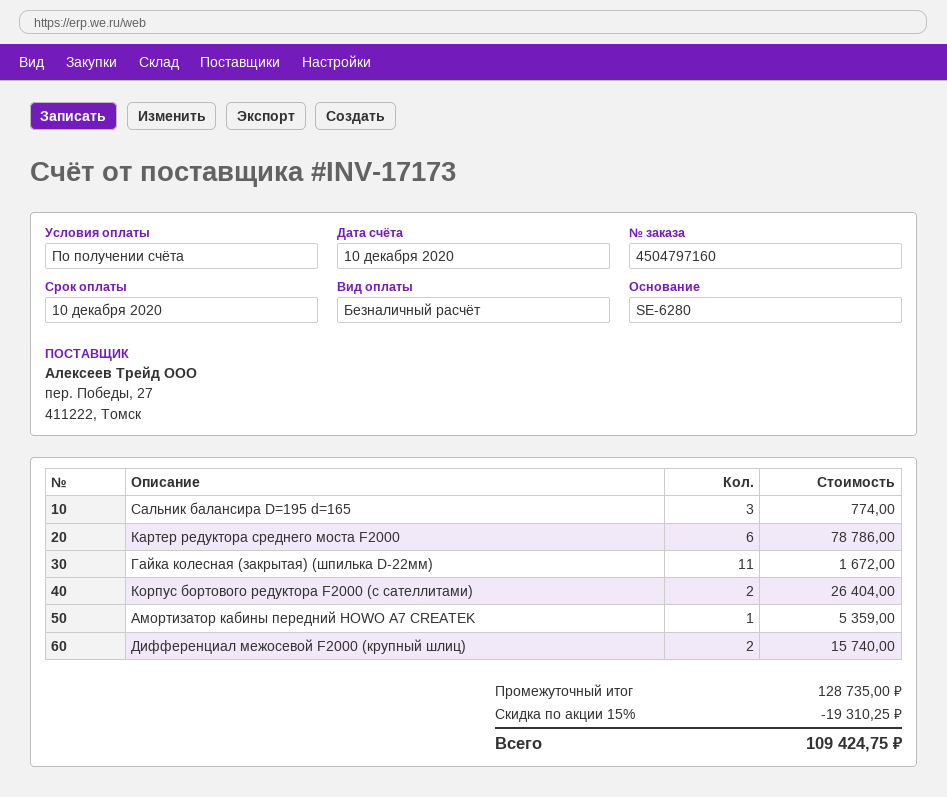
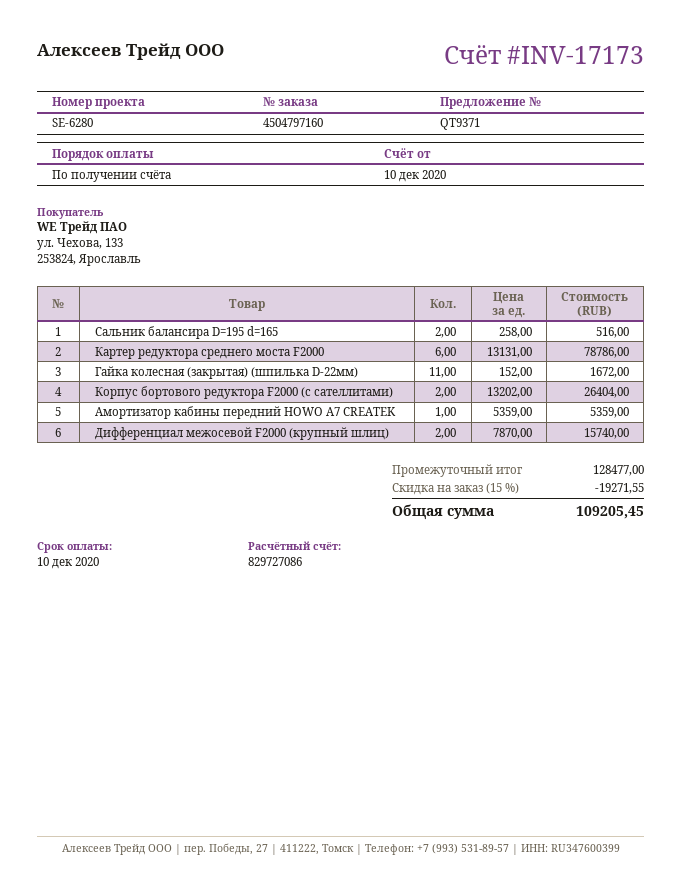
Сальник балансира D=195 d=165: 3 for 774.00 -> 2 for 516.00
subtotal: 128735.00 -> 128477.00
discount: 15% = 19310.25 -> 15% = 19271.55
total: 109424.75 -> 109205.45

